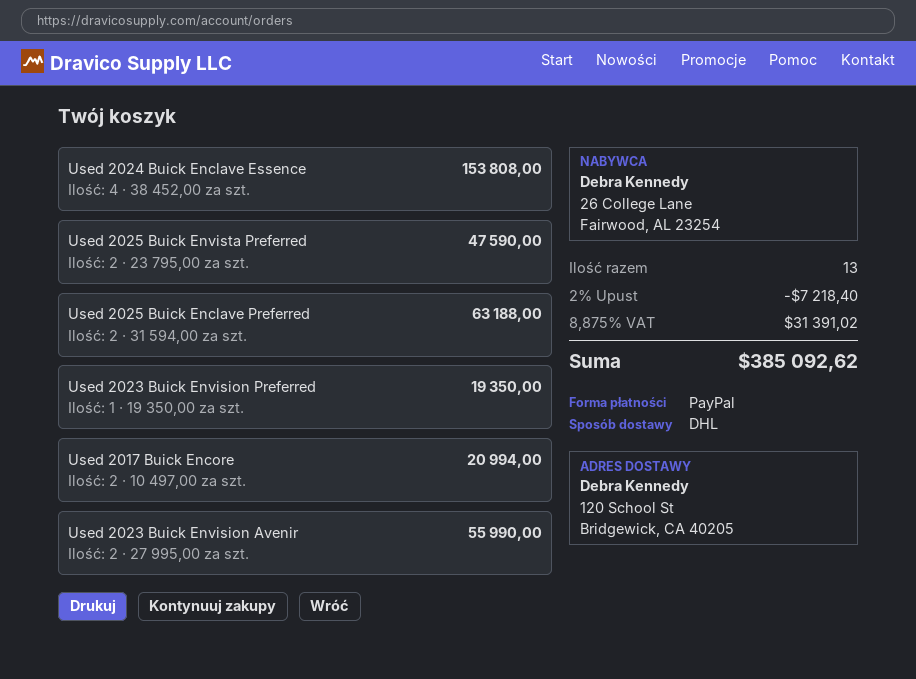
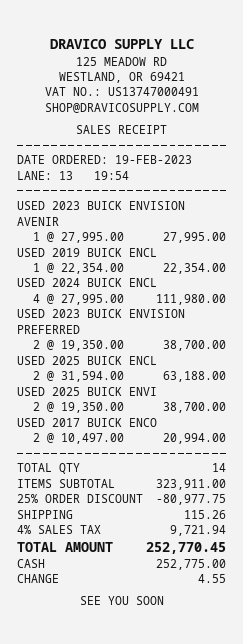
payment method: PayPal -> cash
Used 2024 Buick Enclave Essence: 4 x 38452.00 = 153808.00 -> 4 x 27995.00 = 111980.00
Used 2025 Buick Envista Preferred: 2 x 23795.00 = 47590.00 -> 2 x 19350.00 = 38700.00
Used 2023 Buick Envision Preferred: 1 x 19350.00 = 19350.00 -> 2 x 19350.00 = 38700.00
Used 2023 Buick Envision Avenir: 2 x 27995.00 = 55990.00 -> 1 x 27995.00 = 27995.00
USED 2019 BUICK ENCL: none -> 1 x 22354.00 = 22354.00
total quantity: 13 -> 14
discount: 2% = 7218.40 -> 25% = 80977.75
shipping: none -> 115.26
tax: 8.875% = 31391.02 -> 4% = 9721.94
total: 385092.62 -> 252770.45

